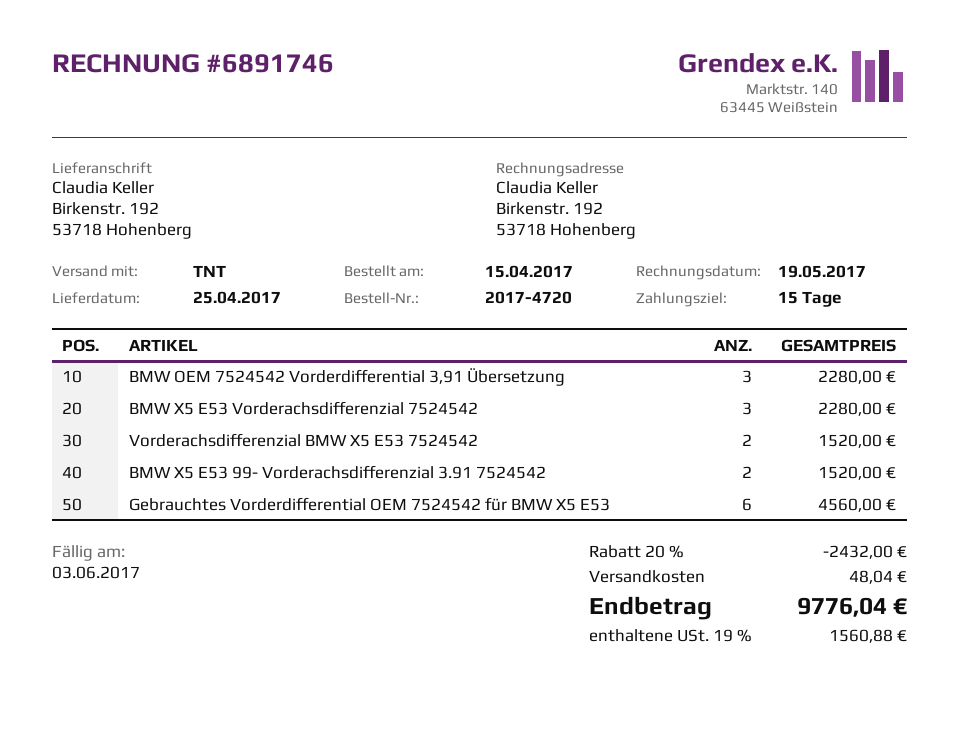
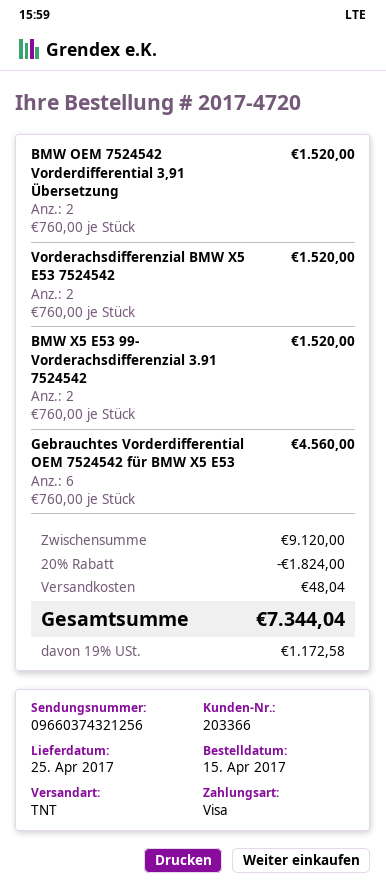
BMW OEM 7524542 Vorderdifferential 3,91 Übersetzung: 3 for 2280.00 -> 2 for 1520.00
BMW X5 E53 Vorderachsdifferenzial 7524542: 3 for 2280.00 -> none
discount: 20% = 2432.00 -> 20% = 1824.00
tax: 19% = 1560.88 -> 19% = 1172.58
total: 9776.04 -> 7344.04

